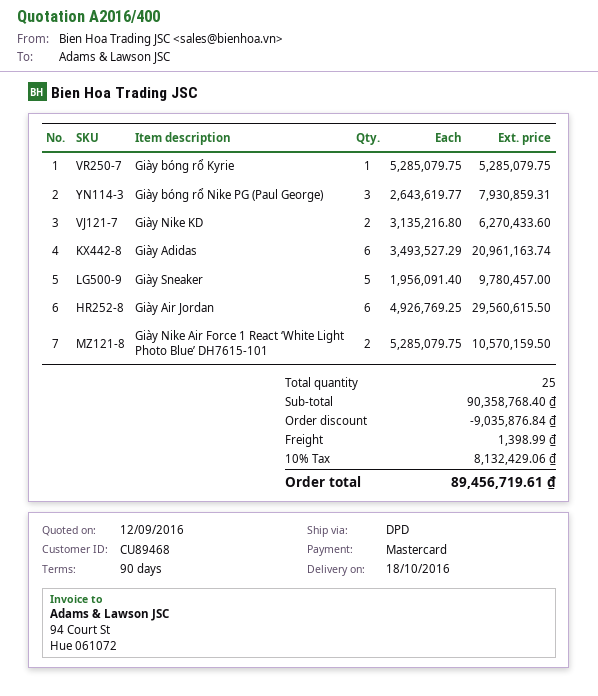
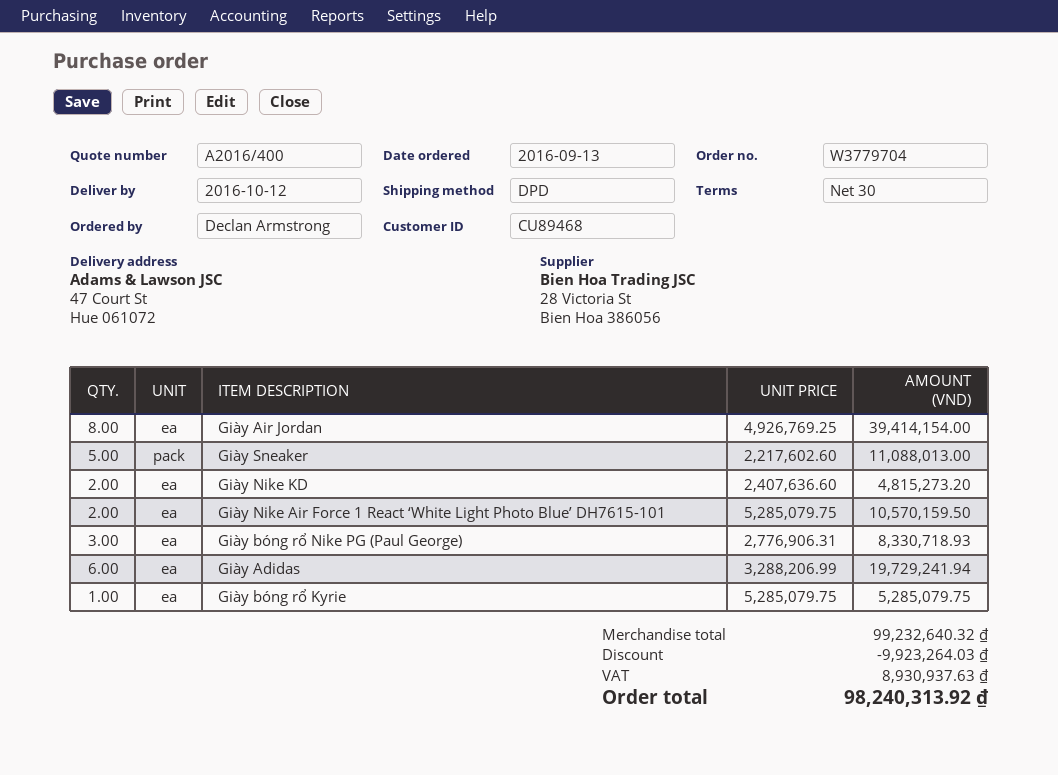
delivery date: 2016-10-18 -> 2016-10-12
payment terms: 90 days -> 30 days
Giày bóng rổ Nike PG (Paul George): 3 x 2643619.77 = 7930859.31 -> 3 x 2776906.31 = 8330718.93
Giày Nike KD: 2 x 3135216.80 = 6270433.60 -> 2 x 2407636.60 = 4815273.20
Giày Adidas: 6 x 3493527.29 = 20961163.74 -> 6 x 3288206.99 = 19729241.94
Giày Sneaker: 5 x 1956091.40 = 9780457.00 -> 5 x 2217602.60 = 11088013.00
Giày Air Jordan: 6 x 4926769.25 = 29560615.50 -> 8 x 4926769.25 = 39414154.00
subtotal: 90358768.40 -> 99232640.32
discount: 9035876.84 -> 9923264.03
shipping: 1398.99 -> none
tax: 8132429.06 -> 8930937.63
total: 89456719.61 -> 98240313.92

